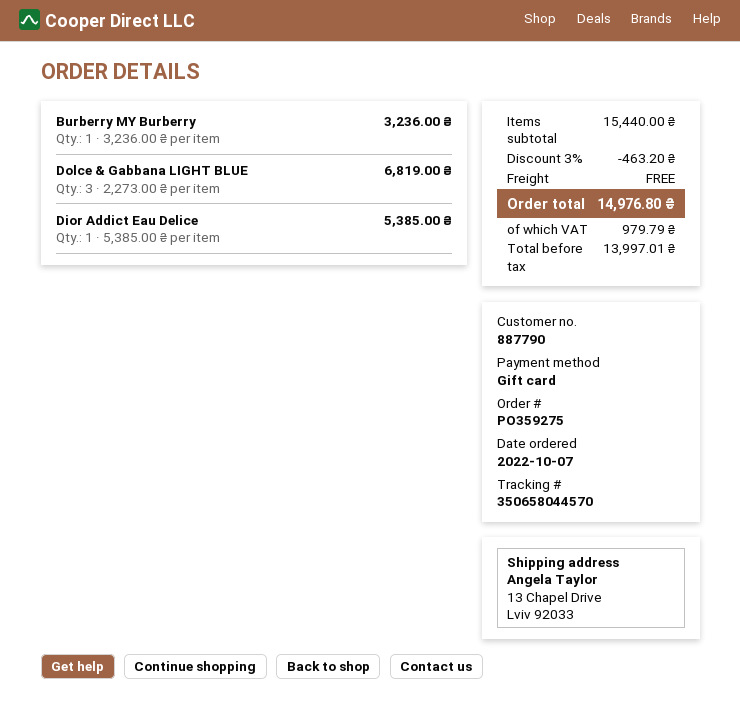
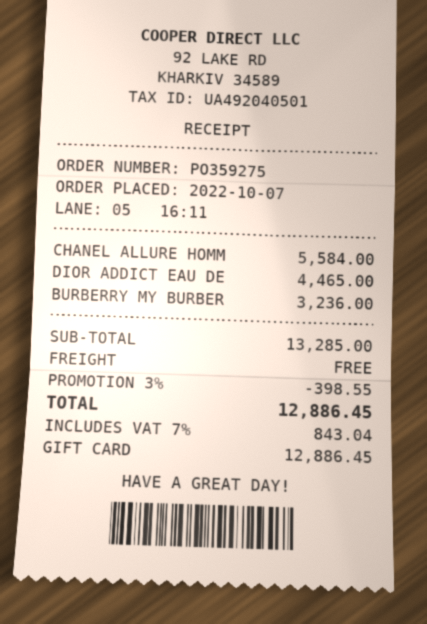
Dolce & Gabbana LIGHT BLUE: 3 for 6819.00 -> none
Dior Addict Eau Delice: 1 for 5385.00 -> 1 for 4465.00
CHANEL ALLURE HOMM: none -> 1 for 5584.00
subtotal: 15440.00 -> 13285.00
discount: 3% = 463.20 -> 3% = 398.55
tax: 979.79 -> 843.04
total: 14976.80 -> 12886.45

